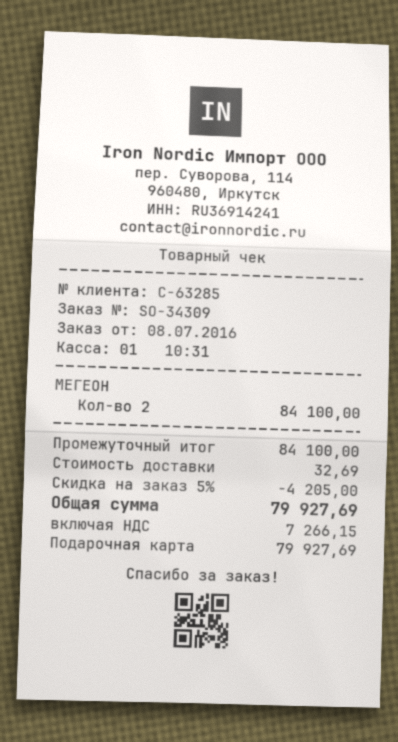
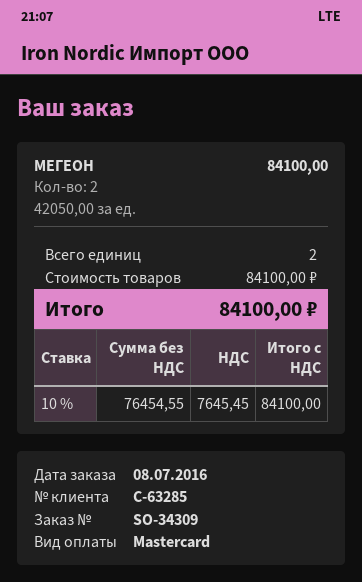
payment method: gift card -> Mastercard
discount: 5% = 4205.00 -> none
shipping: 32.69 -> none
tax: 7266.15 -> 7645.45
total: 79927.69 -> 84100.00

